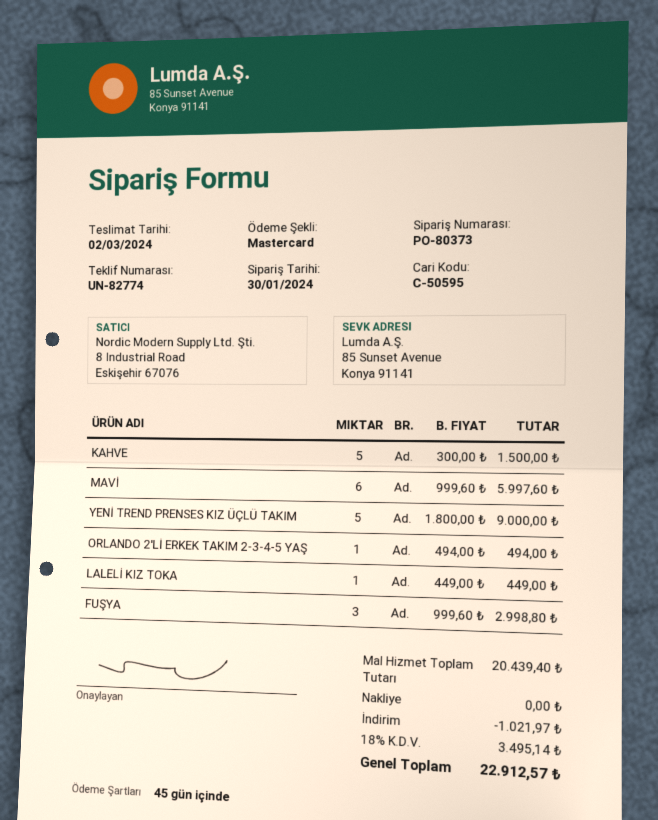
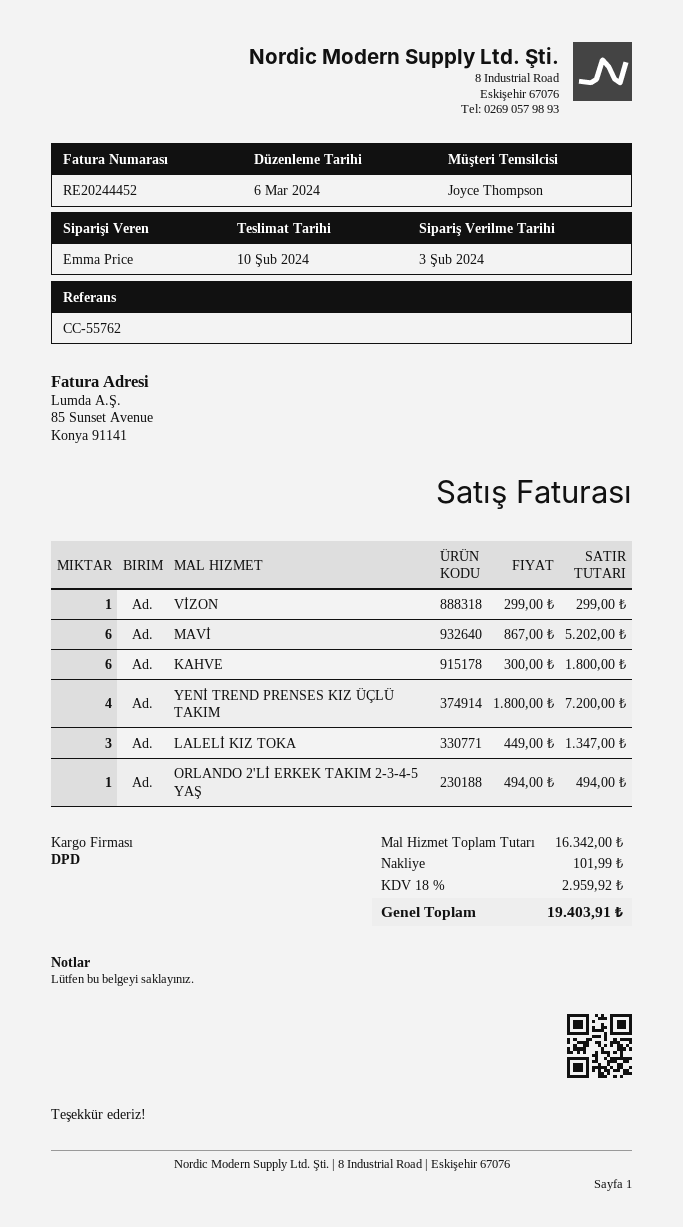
order date: 2024-01-30 -> 2024-02-03
delivery date: 2024-03-02 -> 2024-02-10
KAHVE: 5 x 300.00 = 1500.00 -> 6 x 300.00 = 1800.00
MAVİ: 6 x 999.60 = 5997.60 -> 6 x 867.00 = 5202.00
YENİ TREND PRENSES KIZ ÜÇLÜ TAKIM: 5 x 1800.00 = 9000.00 -> 4 x 1800.00 = 7200.00
LALELİ KIZ TOKA: 1 x 449.00 = 449.00 -> 3 x 449.00 = 1347.00
FUŞYA: 3 x 999.60 = 2998.80 -> none
VİZON: none -> 1 x 299.00 = 299.00
subtotal: 20439.40 -> 16342.00
discount: 1021.97 -> none
shipping: 0.00 -> 101.99
tax: 18% = 3495.14 -> 18% = 2959.92
total: 22912.57 -> 19403.91

